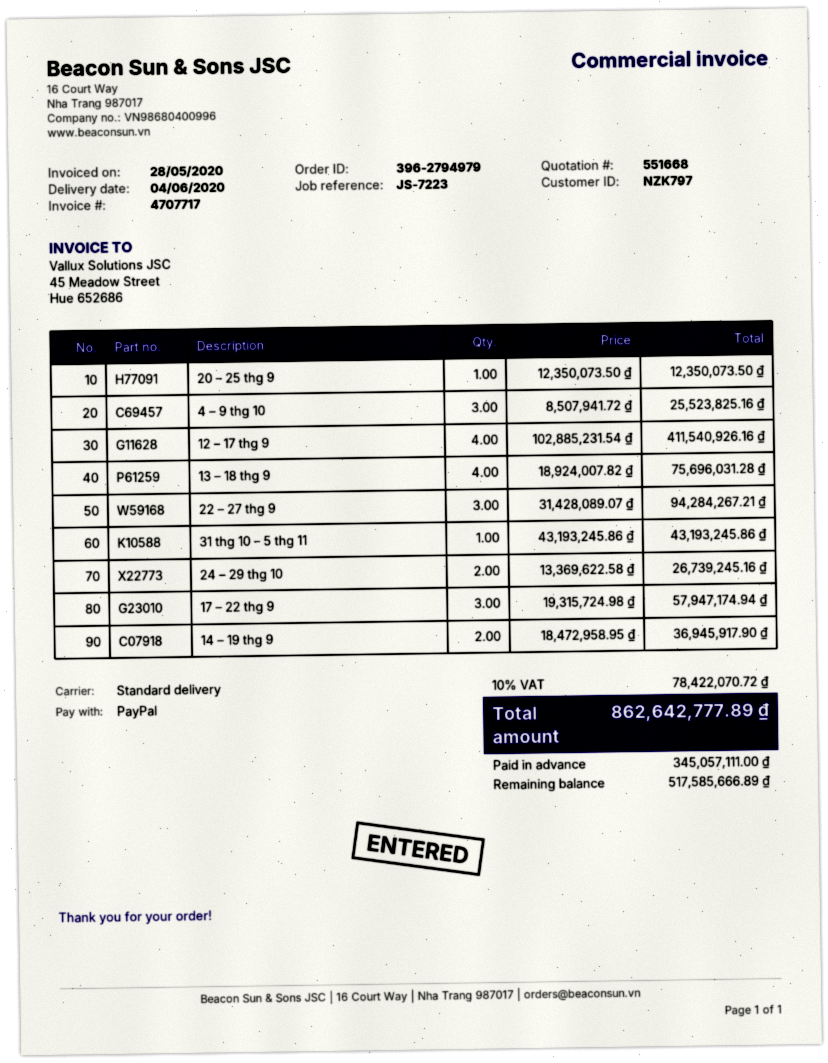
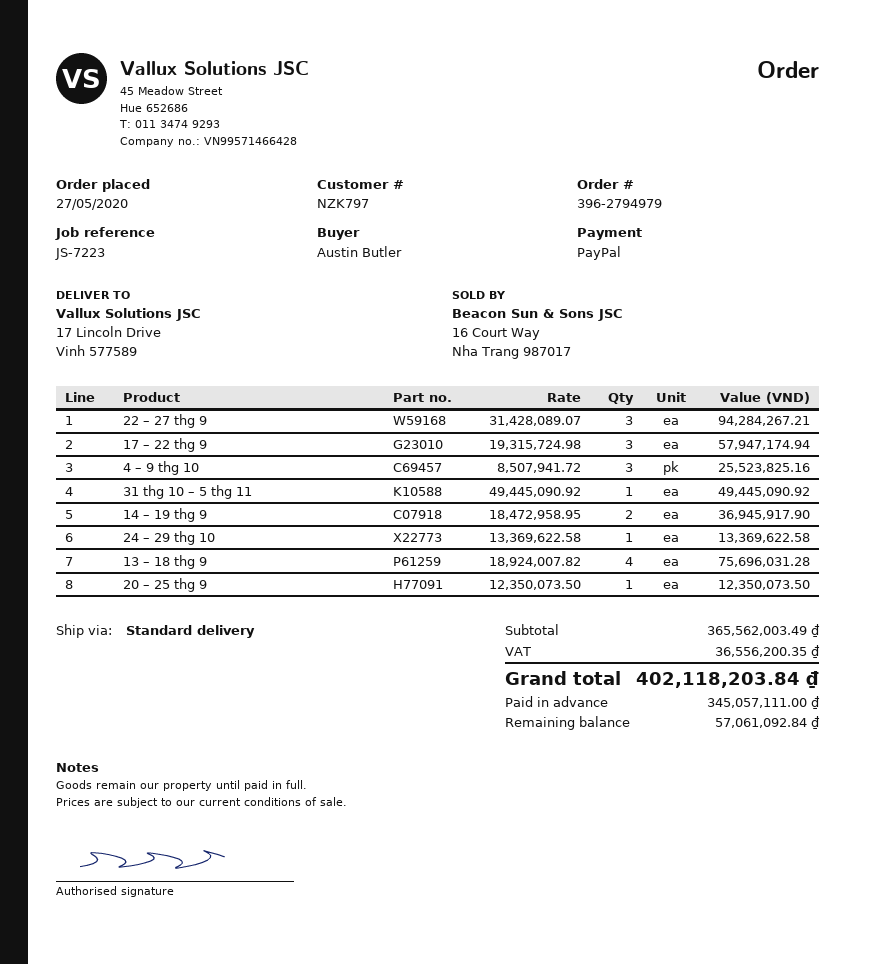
12 – 17 thg 9: 4 x 102885231.54 = 411540926.16 -> none
31 thg 10 – 5 thg 11: 1 x 43193245.86 = 43193245.86 -> 1 x 49445090.92 = 49445090.92
24 – 29 thg 10: 2 x 13369622.58 = 26739245.16 -> 1 x 13369622.58 = 13369622.58
tax: 78422070.72 -> 36556200.35
total: 862642777.89 -> 402118203.84
balance: 517585666.89 -> 57061092.84

